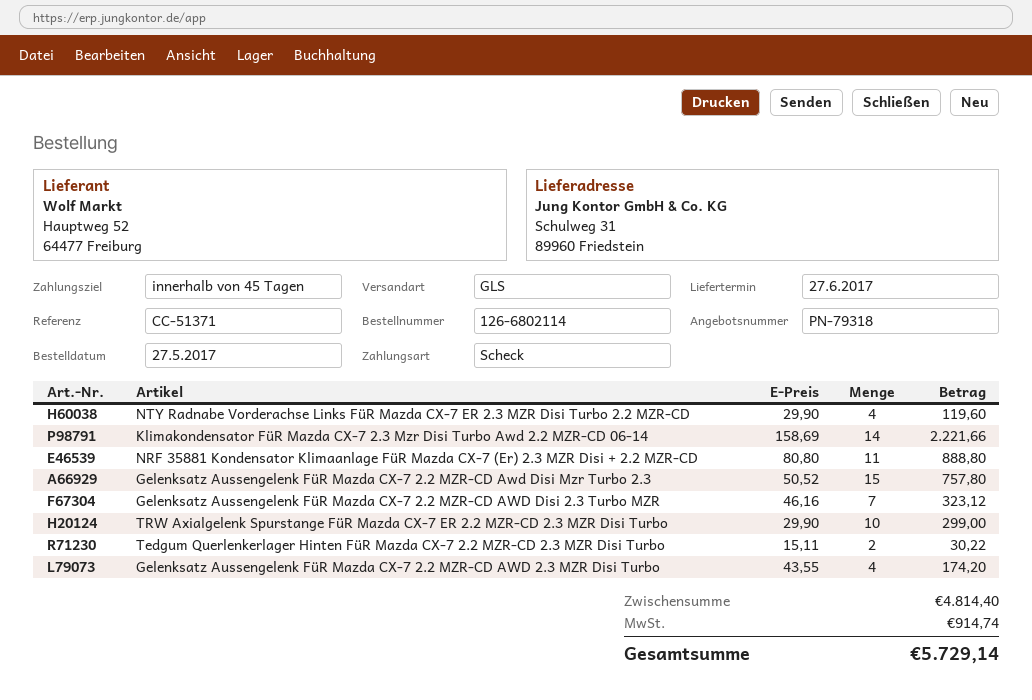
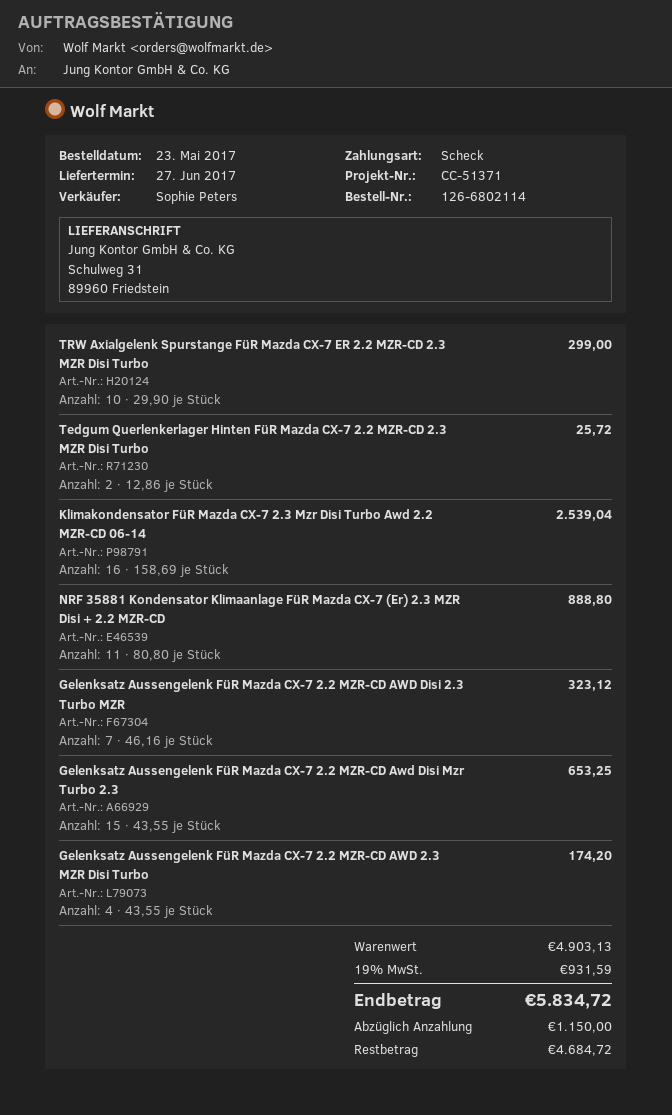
order date: 2017-05-27 -> 2017-05-23
NTY Radnabe Vorderachse Links FüR Mazda CX-7 ER 2.3 MZR Disi Turbo 2.2 MZR-CD: 4 x 29.90 = 119.60 -> none
Klimakondensator FüR Mazda CX-7 2.3 Mzr Disi Turbo Awd 2.2 MZR-CD 06-14: 14 x 158.69 = 2221.66 -> 16 x 158.69 = 2539.04
Gelenksatz Aussengelenk FüR Mazda CX-7 2.2 MZR-CD Awd Disi Mzr Turbo 2.3: 15 x 50.52 = 757.80 -> 15 x 43.55 = 653.25
Tedgum Querlenkerlager Hinten FüR Mazda CX-7 2.2 MZR-CD 2.3 MZR Disi Turbo: 2 x 15.11 = 30.22 -> 2 x 12.86 = 25.72
subtotal: 4814.40 -> 4903.13
tax: 914.74 -> 931.59
total: 5729.14 -> 5834.72

